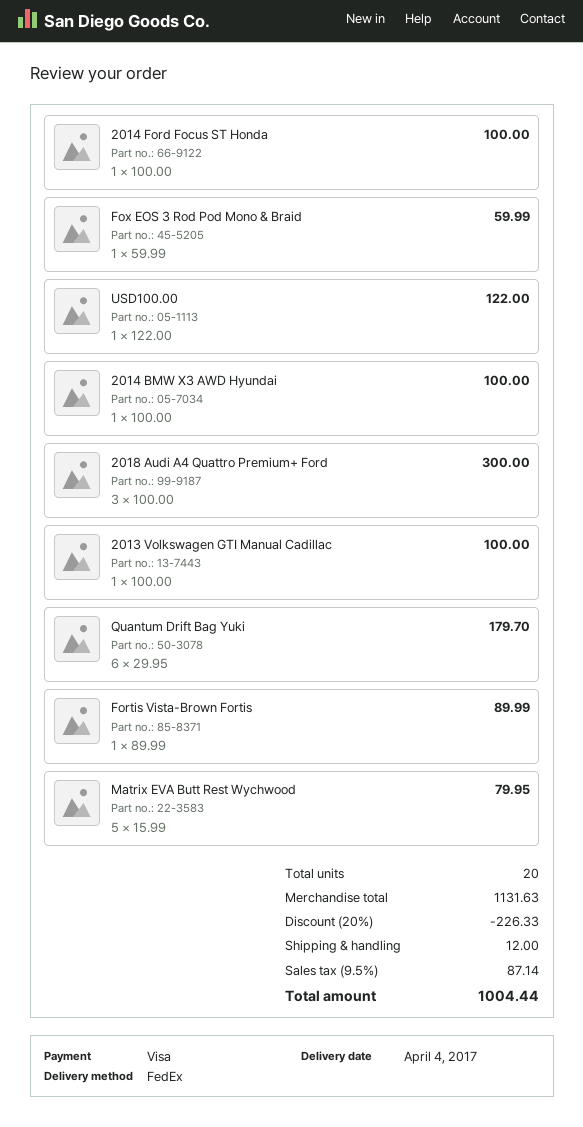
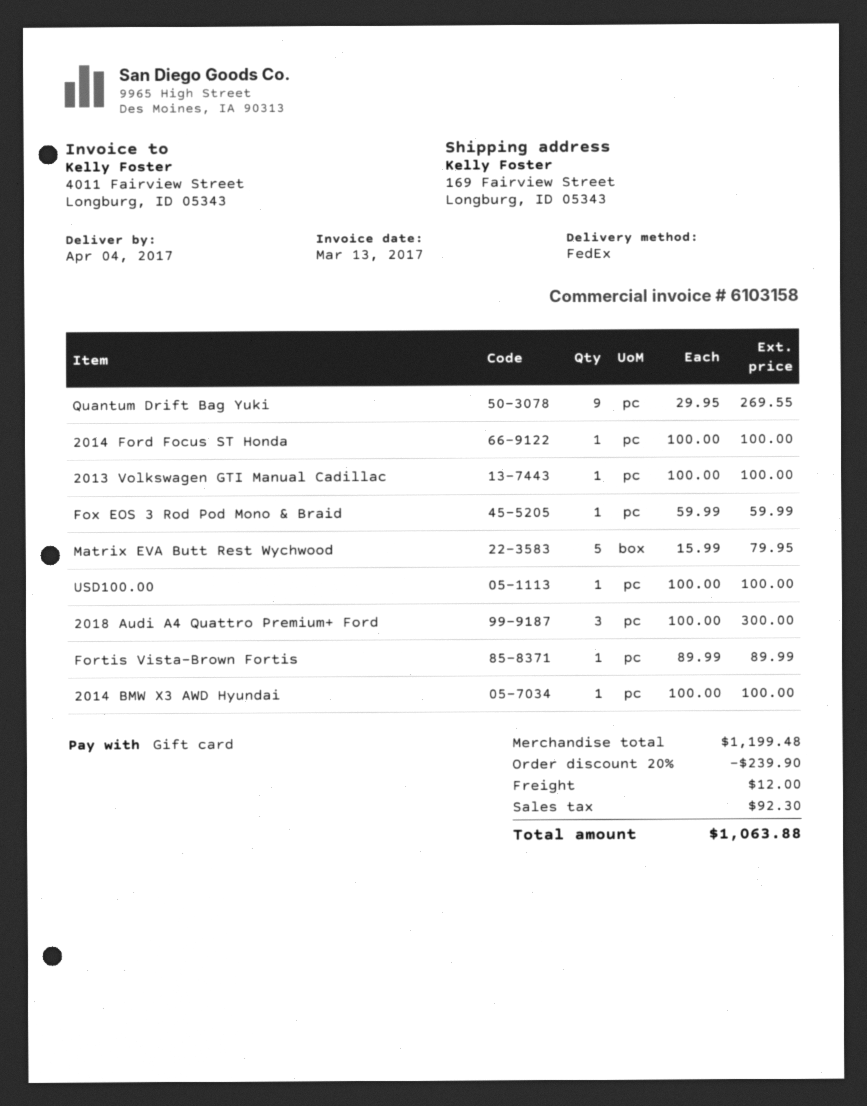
payment method: Visa -> gift card
USD100.00: 1 x 122.00 = 122.00 -> 1 x 100.00 = 100.00
Quantum Drift Bag Yuki: 6 x 29.95 = 179.70 -> 9 x 29.95 = 269.55
subtotal: 1131.63 -> 1199.48
discount: 20% = 226.33 -> 20% = 239.90
tax: 87.14 -> 92.30
total: 1004.44 -> 1063.88

